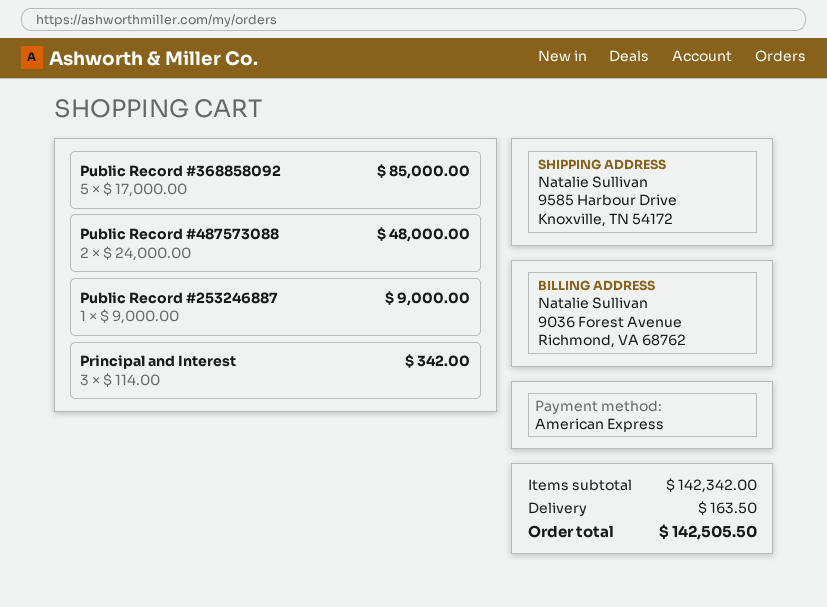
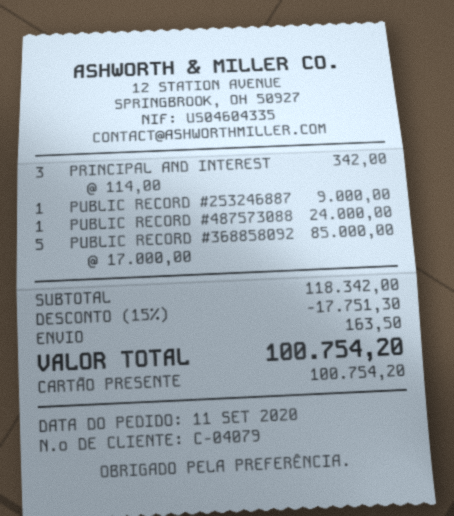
payment method: American Express -> gift card
Public Record #487573088: 2 x 24000.00 = 48000.00 -> 1 x 24000.00 = 24000.00
subtotal: 142342.00 -> 118342.00
discount: none -> 15% = 17751.30
total: 142505.50 -> 100754.20

